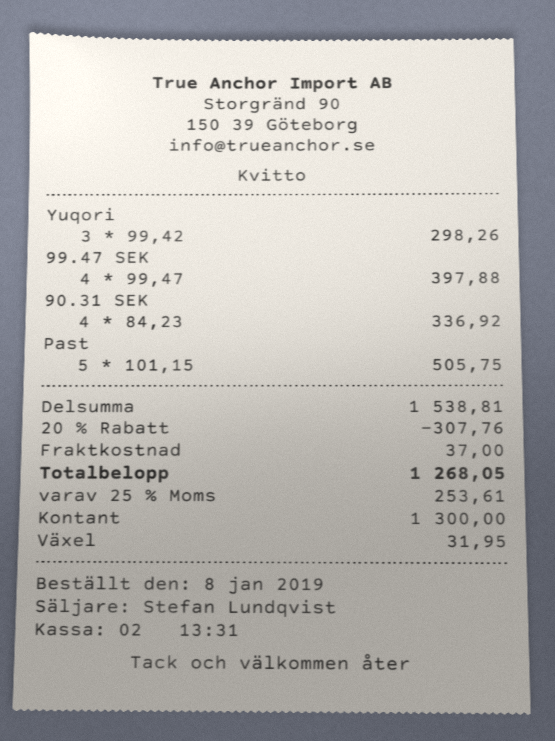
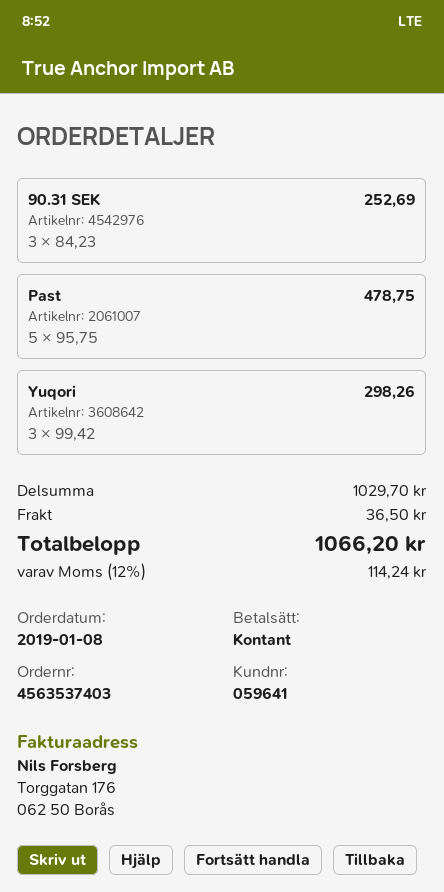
99.47 SEK: 4 x 99.47 = 397.88 -> none
90.31 SEK: 4 x 84.23 = 336.92 -> 3 x 84.23 = 252.69
Past: 5 x 101.15 = 505.75 -> 5 x 95.75 = 478.75
subtotal: 1538.81 -> 1029.70
discount: 20% = 307.76 -> none
shipping: 37.00 -> 36.50
tax: 25% = 253.61 -> 12% = 114.24
total: 1268.05 -> 1066.20

